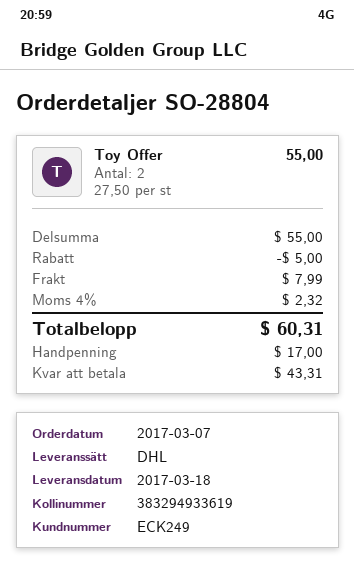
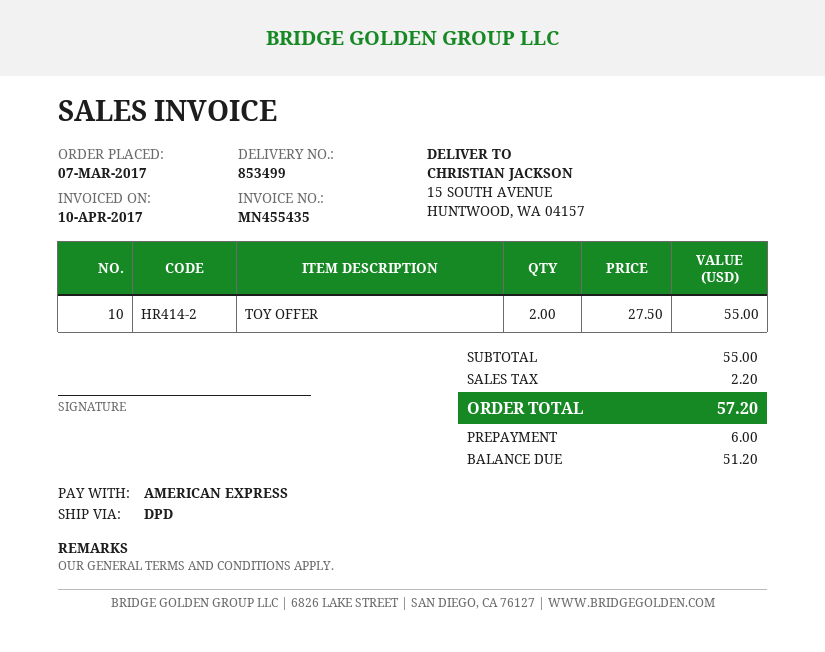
shipping method: DHL -> DPD
discount: 5.00 -> none
shipping: 7.99 -> none
tax: 2.32 -> 2.20
total: 60.31 -> 57.20
deposit: 17.00 -> 6.00
balance: 43.31 -> 51.20

